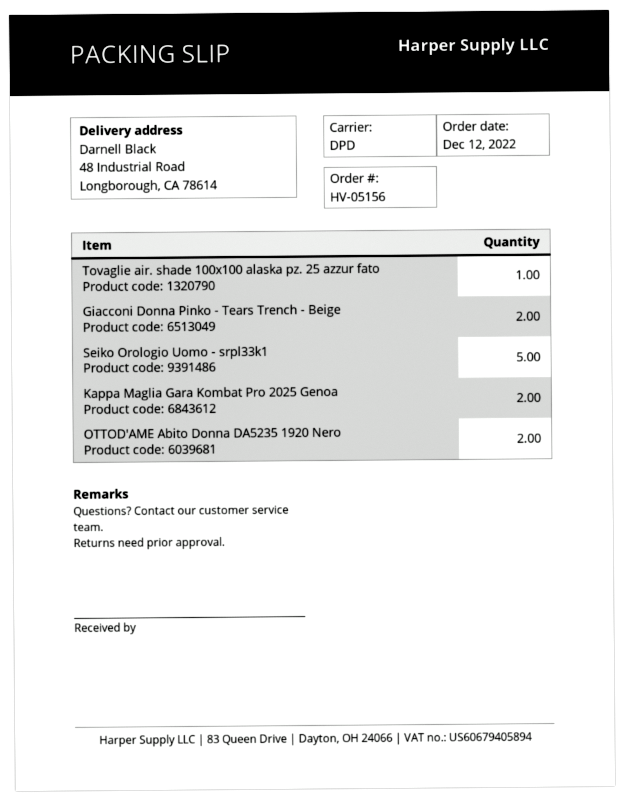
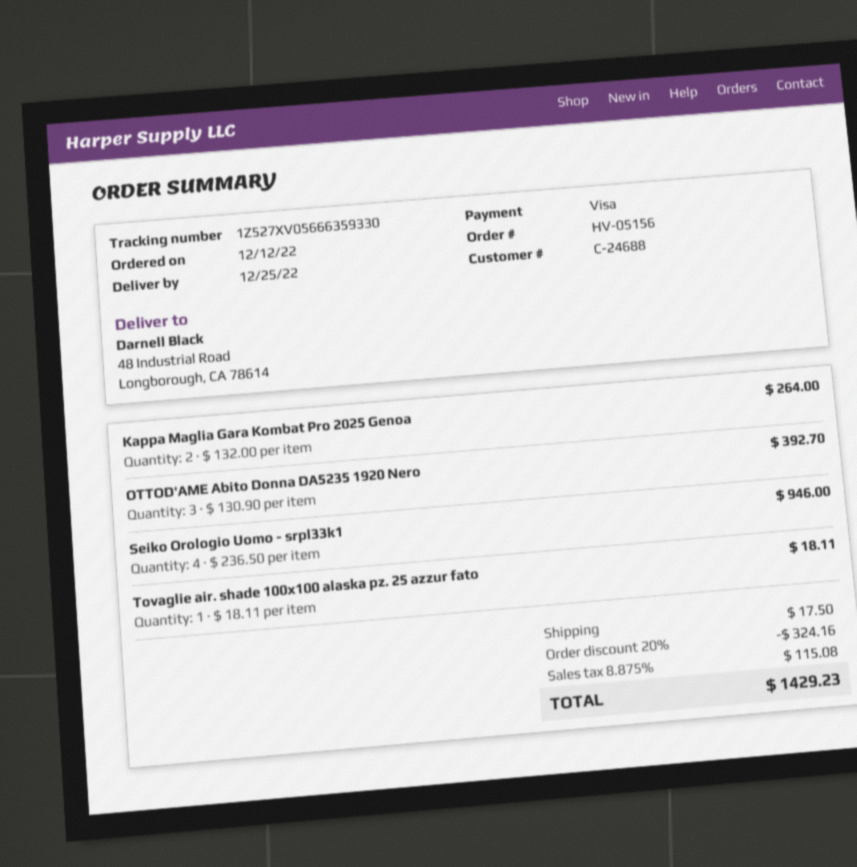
Giacconi Donna Pinko - Tears Trench - Beige: 2 -> none
Seiko Orologio Uomo - srpl33k1: 5 -> 4
OTTOD'AME Abito Donna DA5235 1920 Nero: 2 -> 3

